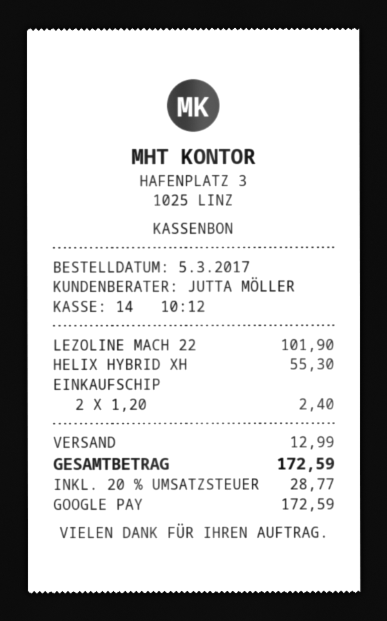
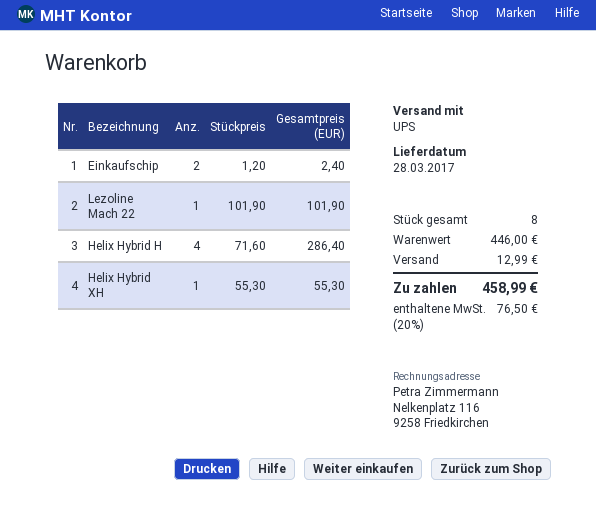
Helix Hybrid H: none -> 4 x 71.60 = 286.40
tax: 20% = 28.77 -> 20% = 76.50
total: 172.59 -> 458.99

